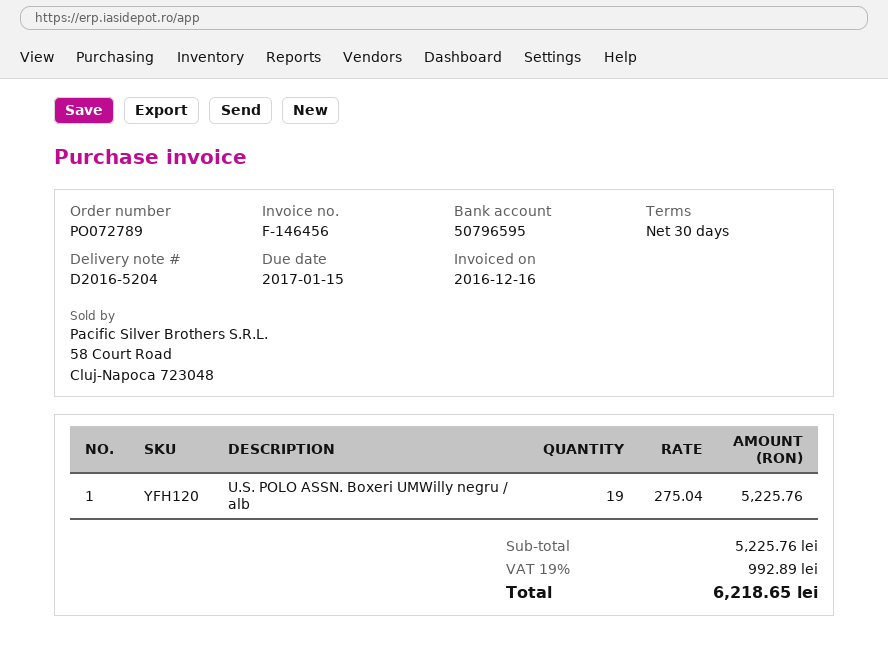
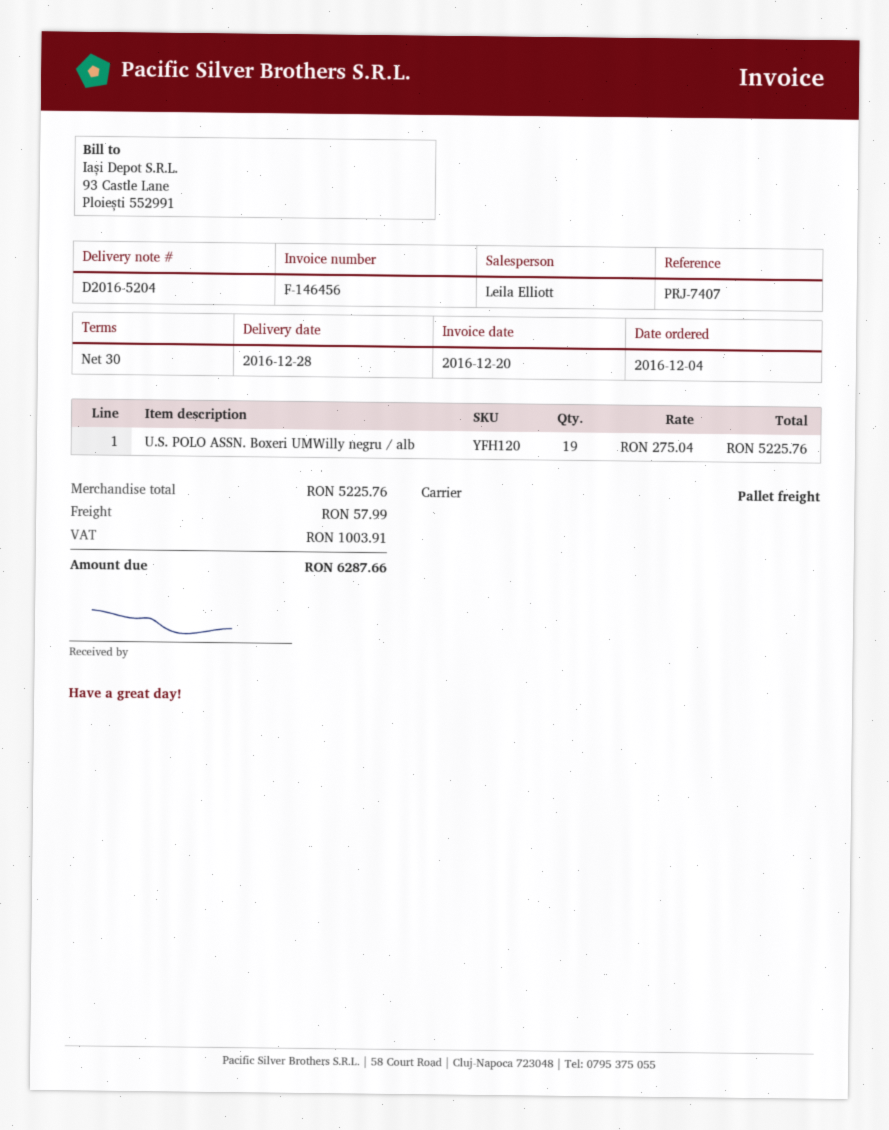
invoice date: 2016-12-16 -> 2016-12-20
shipping: none -> 57.99
tax: 992.89 -> 1003.91
total: 6218.65 -> 6287.66

